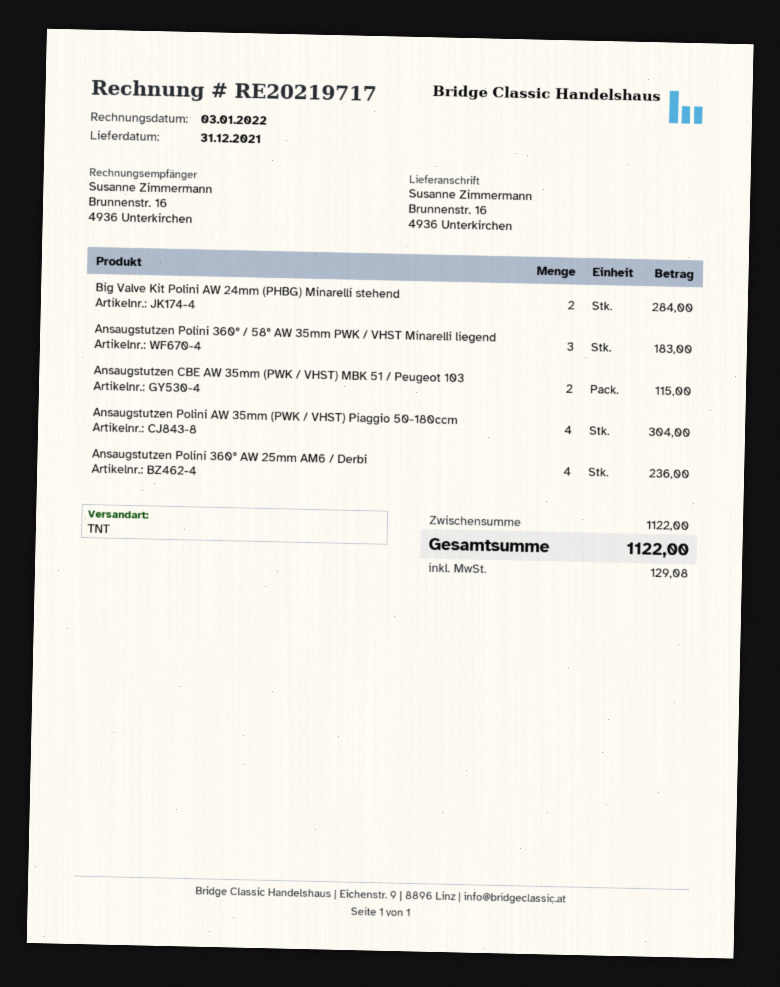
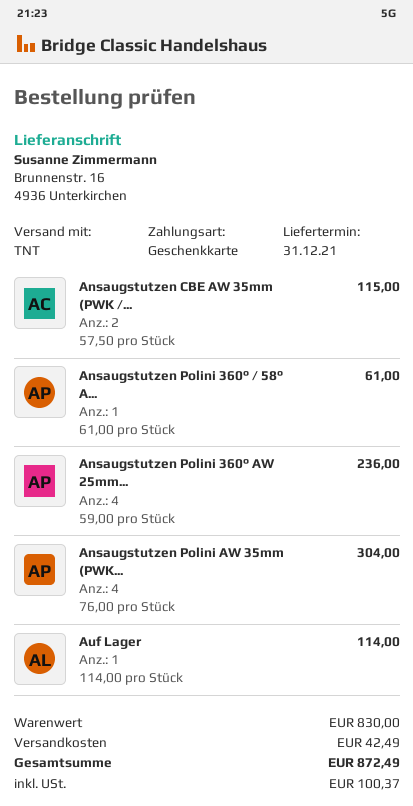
Big Valve Kit Polini AW 24mm (PHBG) Minarelli stehend: 2 for 284.00 -> none
Ansaugstutzen Polini 360° / 58° AW 35mm PWK / VHST Minarelli liegend: 3 for 183.00 -> 1 for 61.00
Auf Lager: none -> 1 for 114.00
subtotal: 1122.00 -> 830.00
shipping: none -> 42.49
tax: 129.08 -> 100.37
total: 1122.00 -> 872.49

